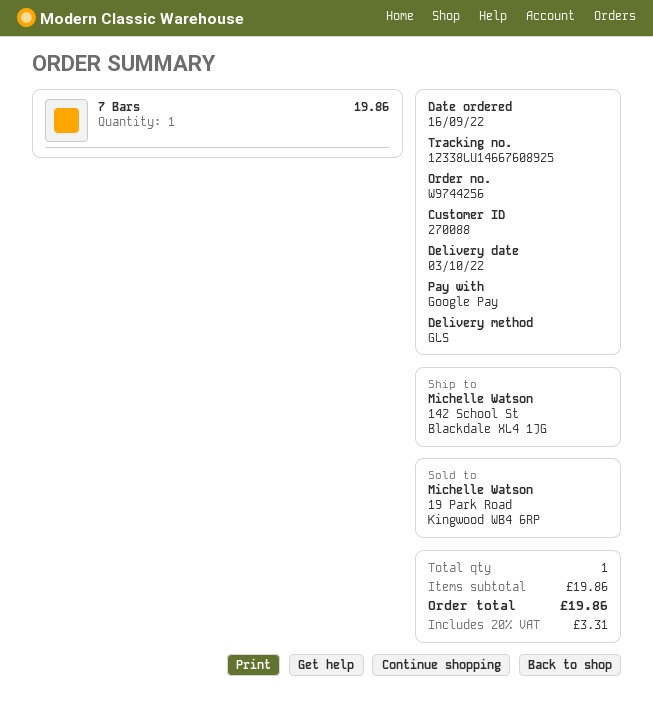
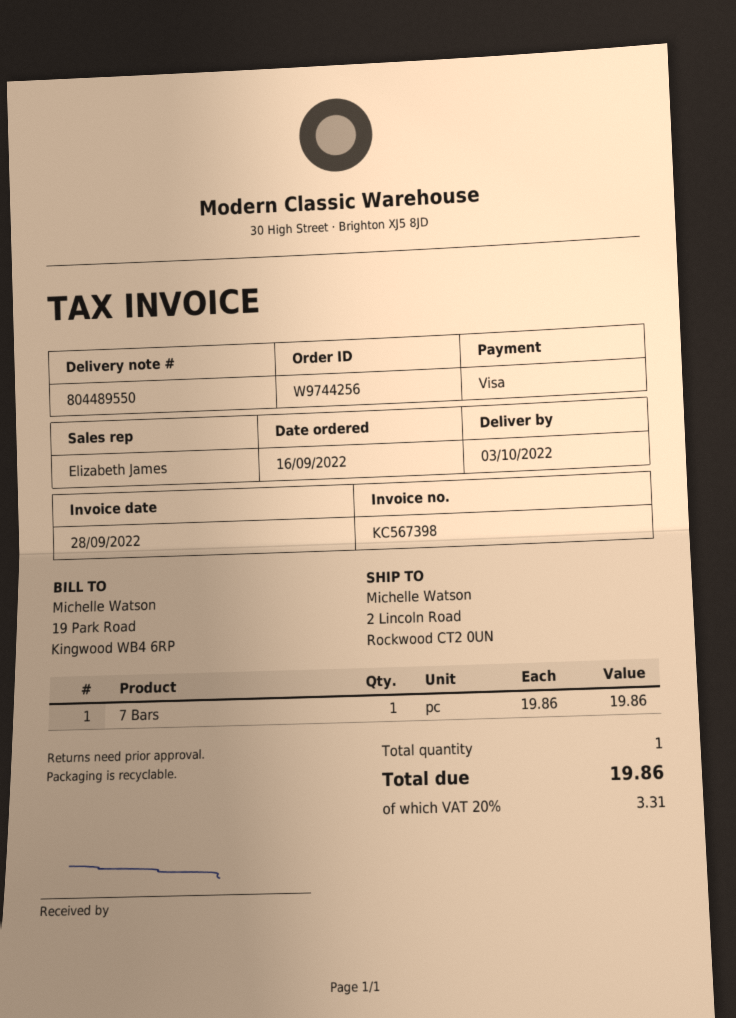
payment method: Google Pay -> Visa
ship to: 142 School St, Blackdale XL4 1JG -> 2 Lincoln Road, Rockwood CT2 0UN

